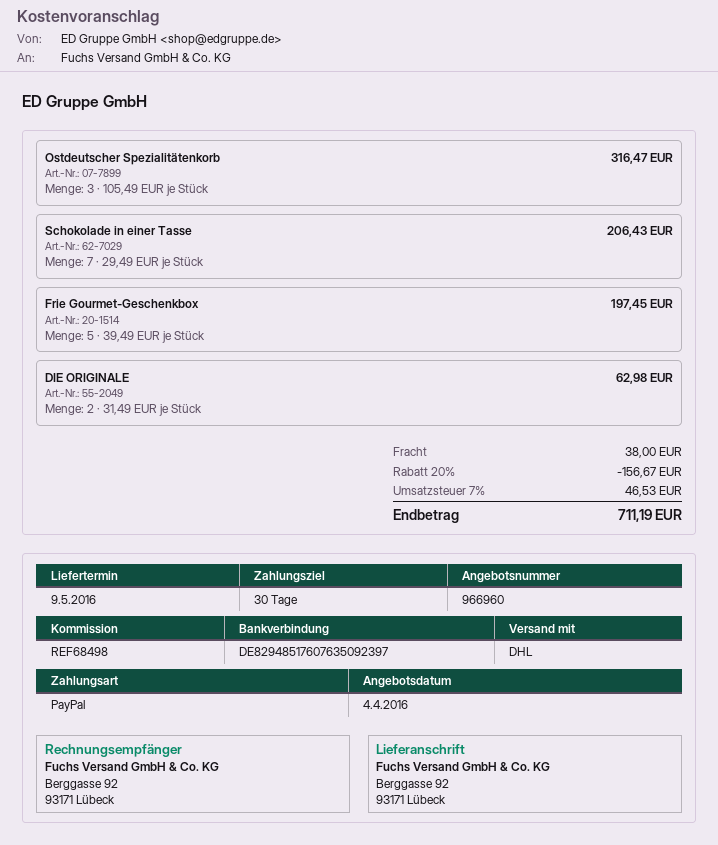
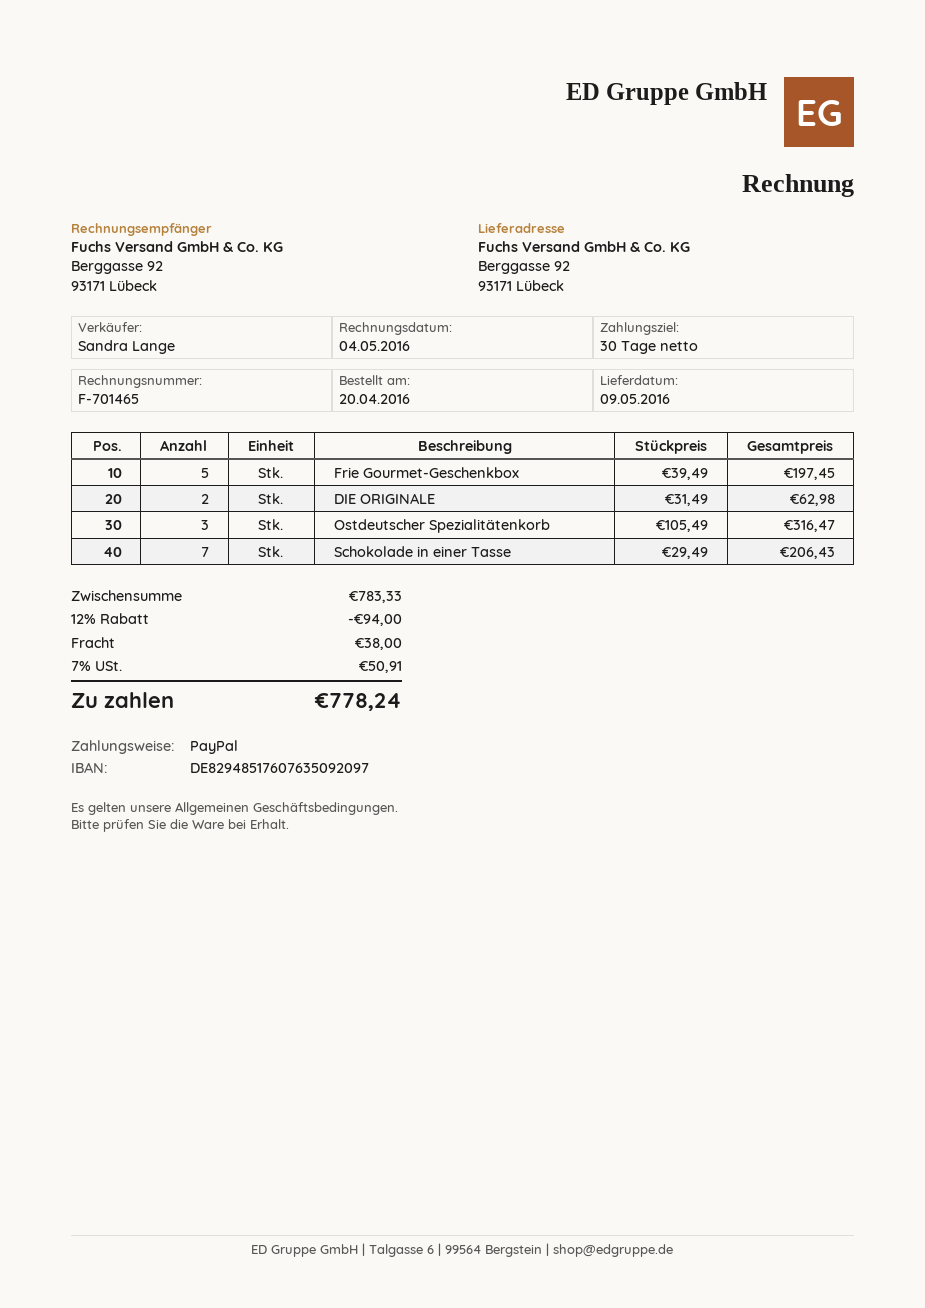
bank account: DE82948517607635092397 -> DE82948517607635092097
discount: 20% = 156.67 -> 12% = 94.00
tax: 7% = 46.53 -> 7% = 50.91
total: 711.19 -> 778.24

